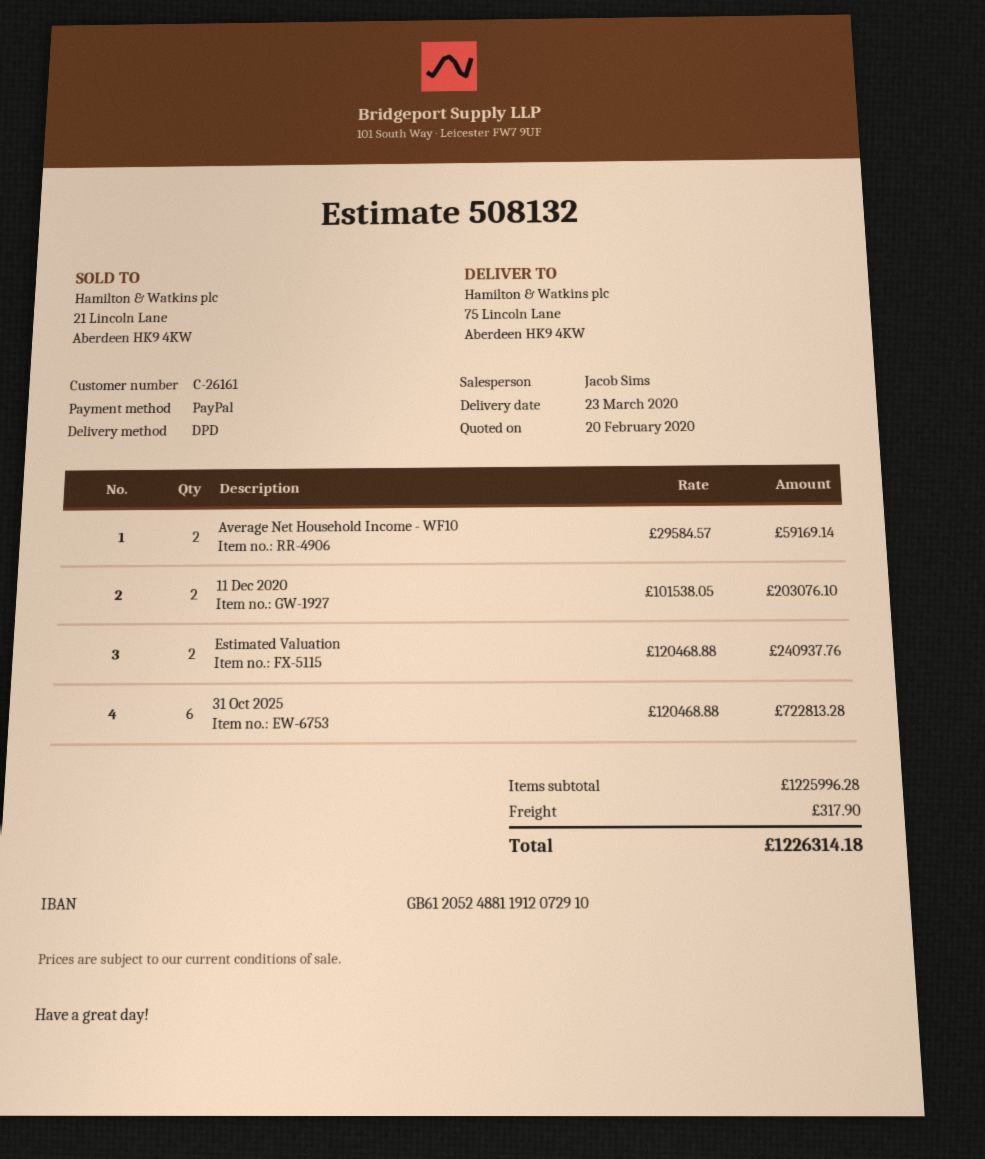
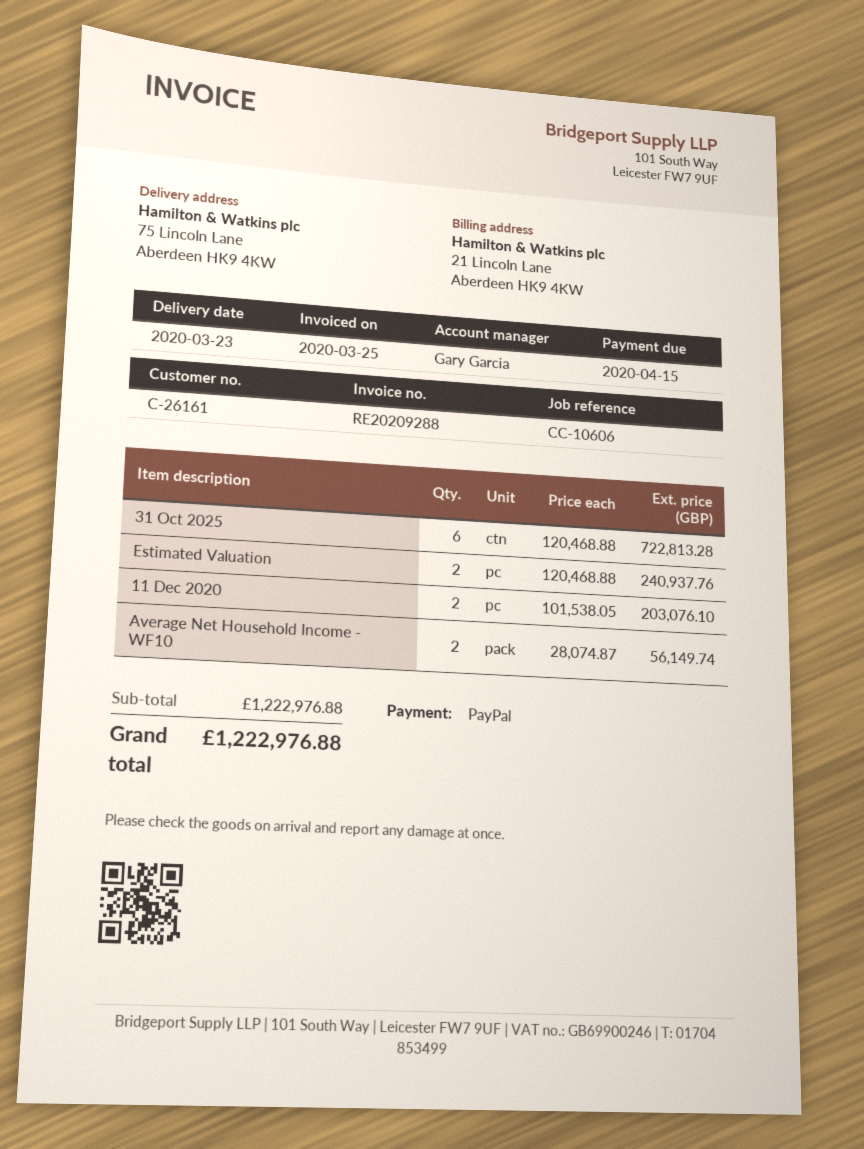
sales rep: Jacob Sims -> Gary Garcia
Average Net Household Income - WF10: 2 x 29584.57 = 59169.14 -> 2 x 28074.87 = 56149.74
subtotal: 1225996.28 -> 1222976.88
shipping: 317.90 -> none
total: 1226314.18 -> 1222976.88

